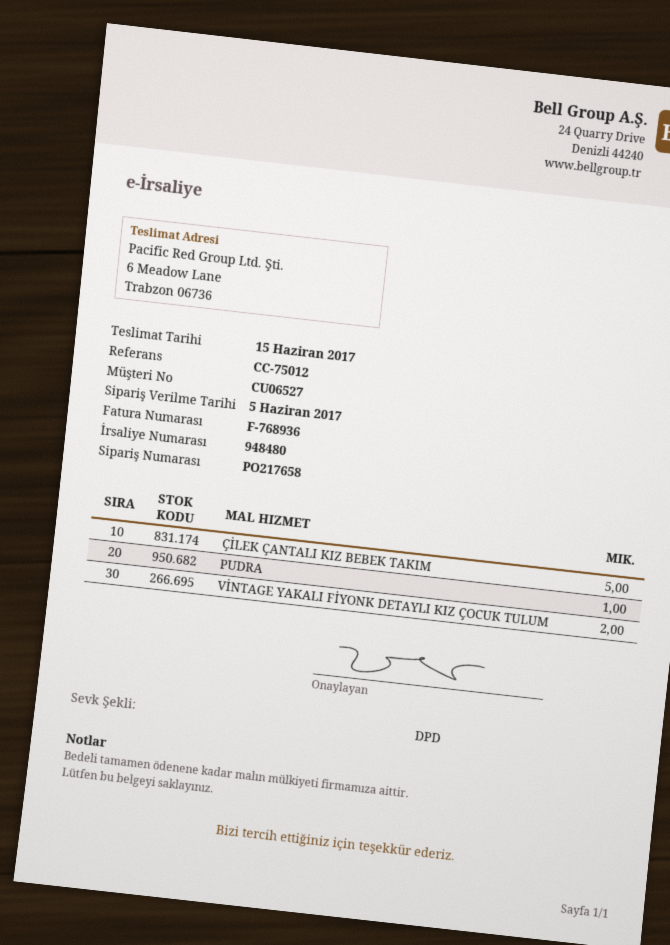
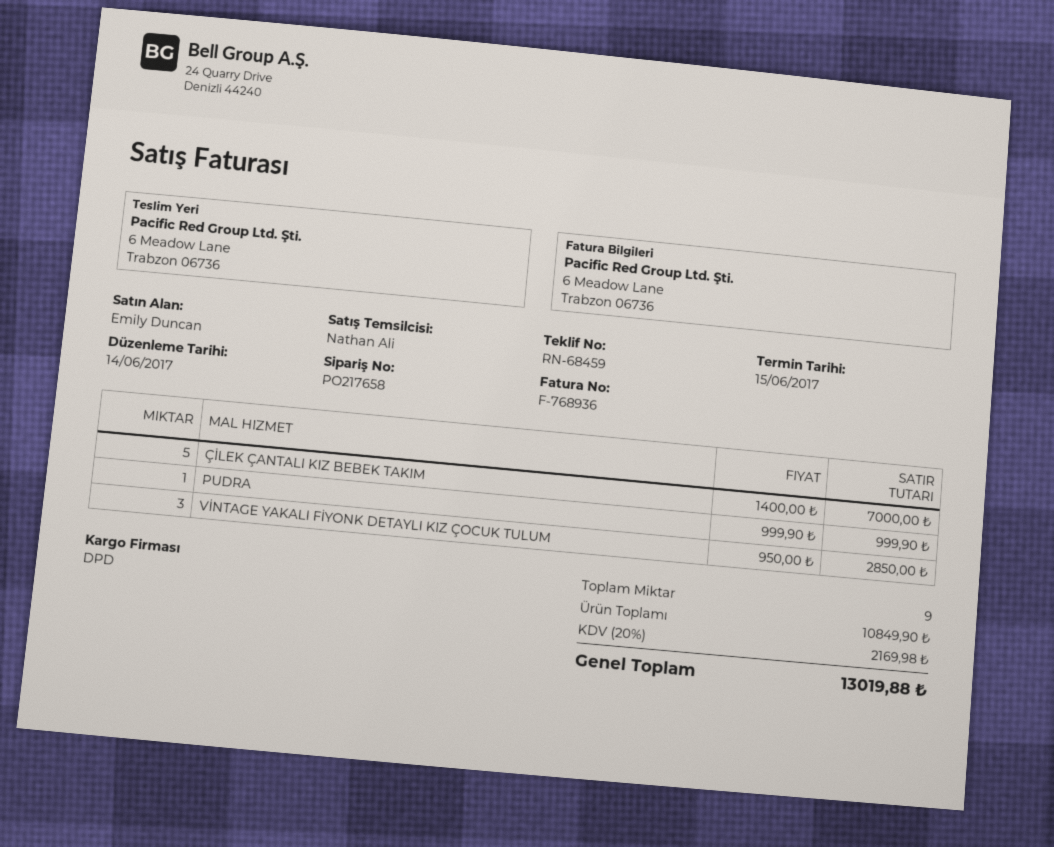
VİNTAGE YAKALI FİYONK DETAYLI KIZ ÇOCUK TULUM: 2 -> 3

